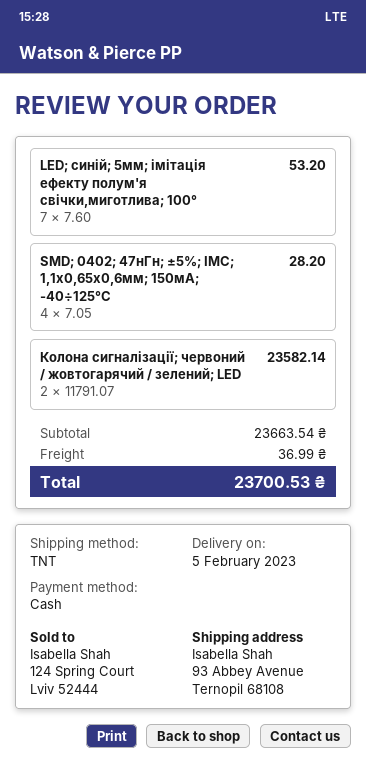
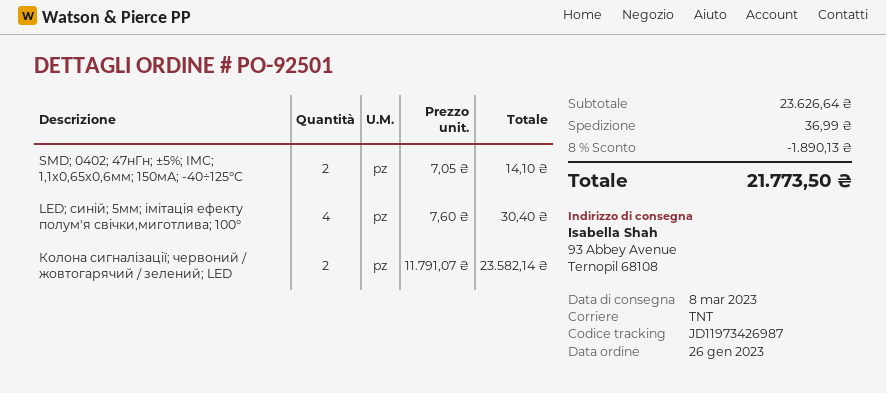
delivery date: 2023-02-05 -> 2023-03-08
LED; синій; 5мм; імітація ефекту полум'я свічки,миготлива; 100°: 7 x 7.60 = 53.20 -> 4 x 7.60 = 30.40
SMD; 0402; 47нГн; ±5%; IMC; 1,1x0,65x0,6мм; 150мА; -40÷125°C: 4 x 7.05 = 28.20 -> 2 x 7.05 = 14.10
subtotal: 23663.54 -> 23626.64
discount: none -> 8% = 1890.13
total: 23700.53 -> 21773.50

